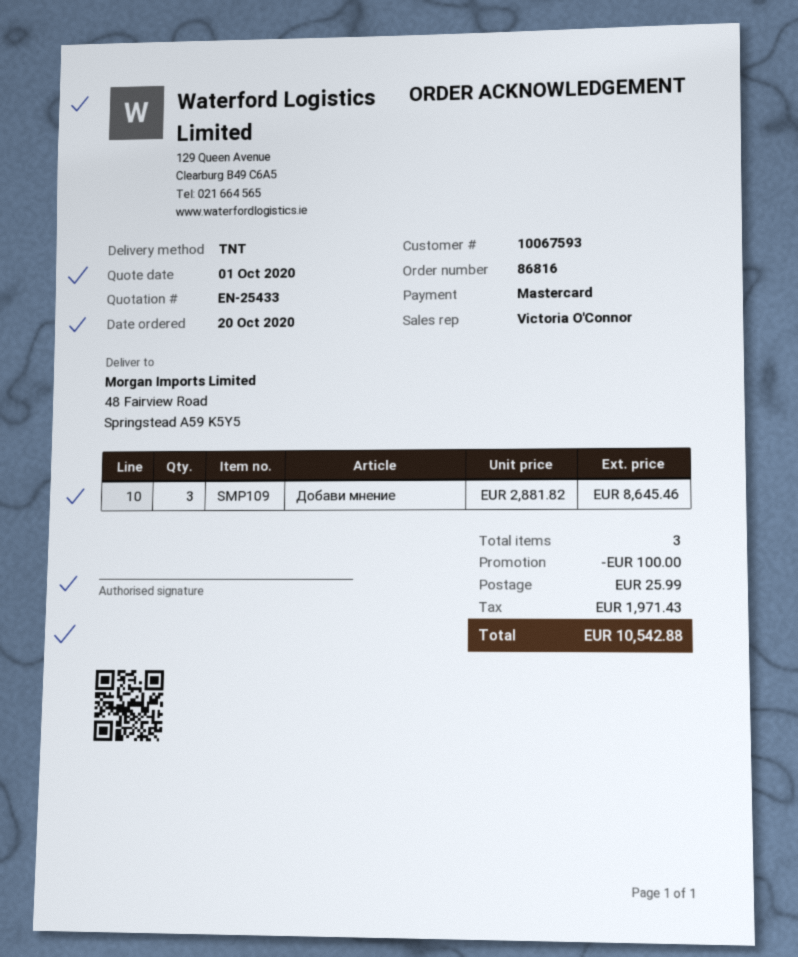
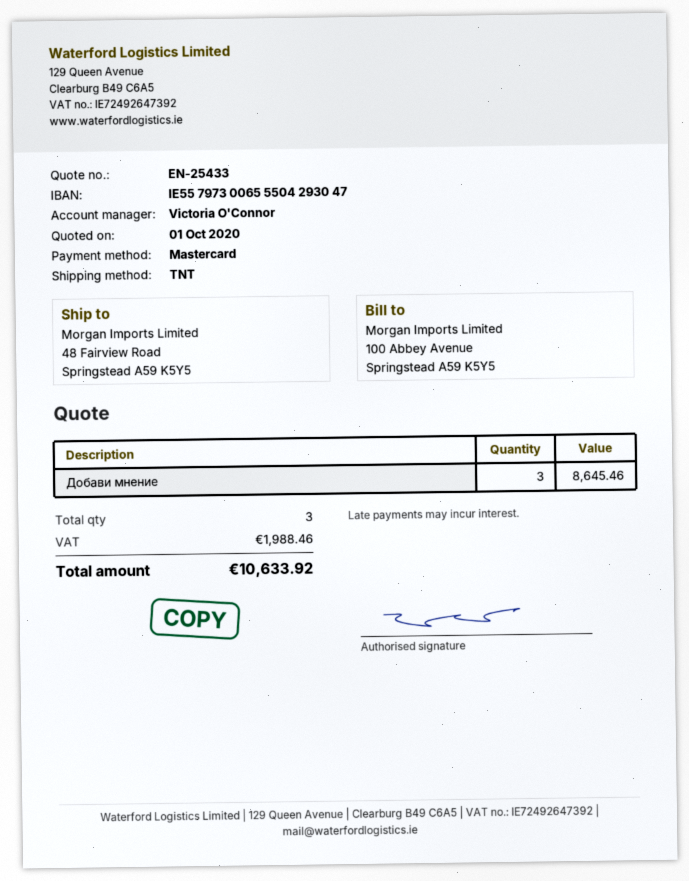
discount: 100.00 -> none
shipping: 25.99 -> none
tax: 1971.43 -> 1988.46
total: 10542.88 -> 10633.92

